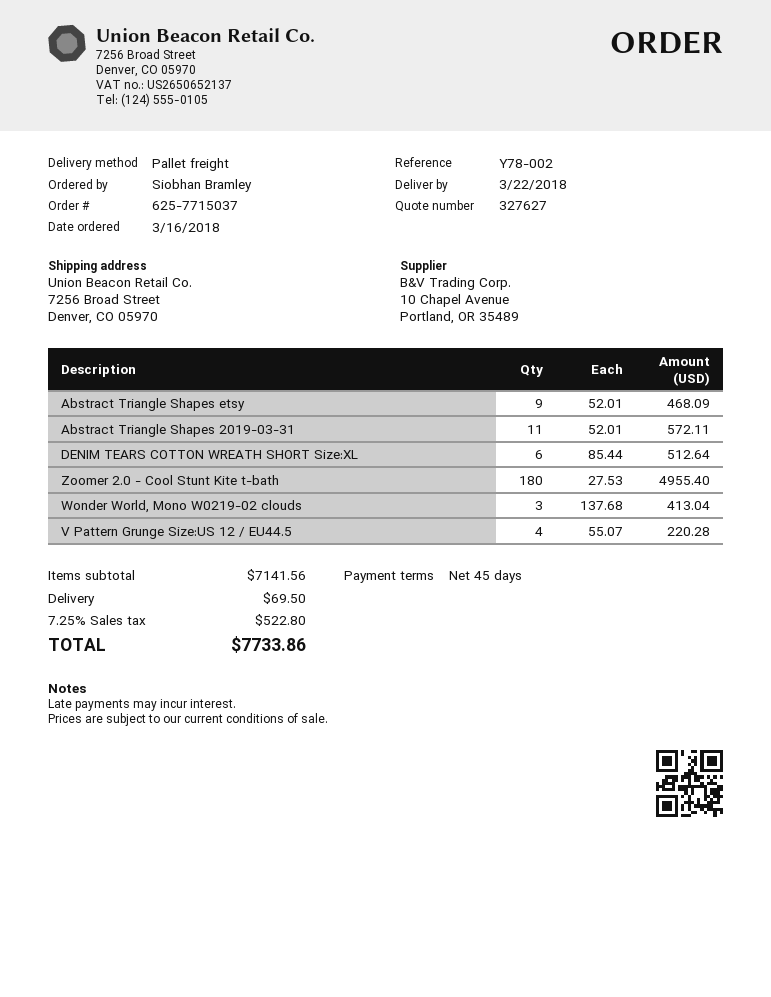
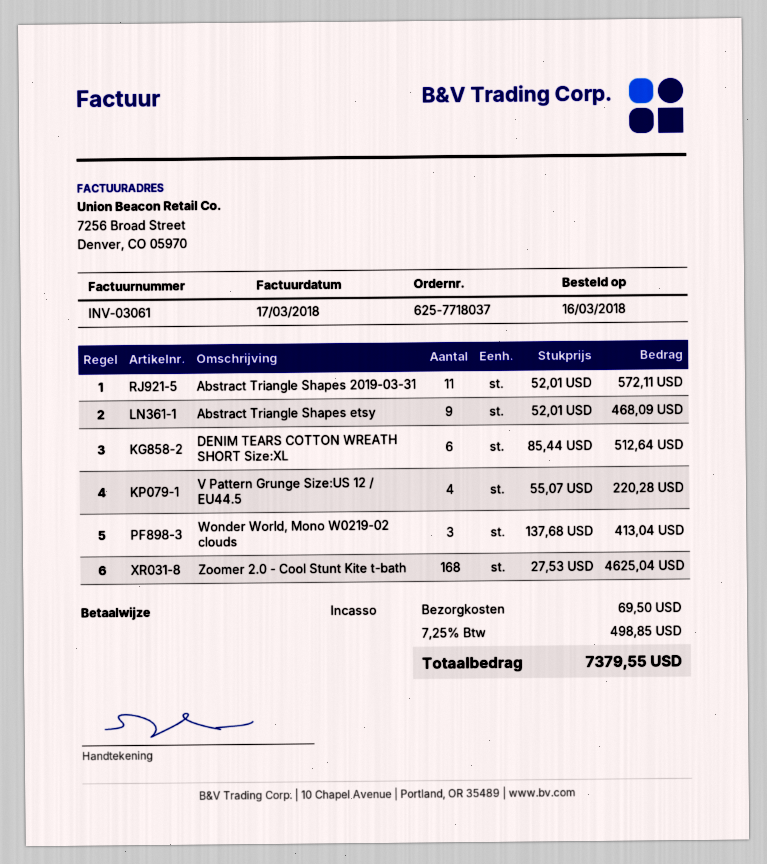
order number: 625-7715037 -> 625-7718037
Zoomer 2.0 - Cool Stunt Kite t-bath: 180 x 27.53 = 4955.40 -> 168 x 27.53 = 4625.04
tax: 7.25% = 522.80 -> 7.25% = 498.85
total: 7733.86 -> 7379.55

